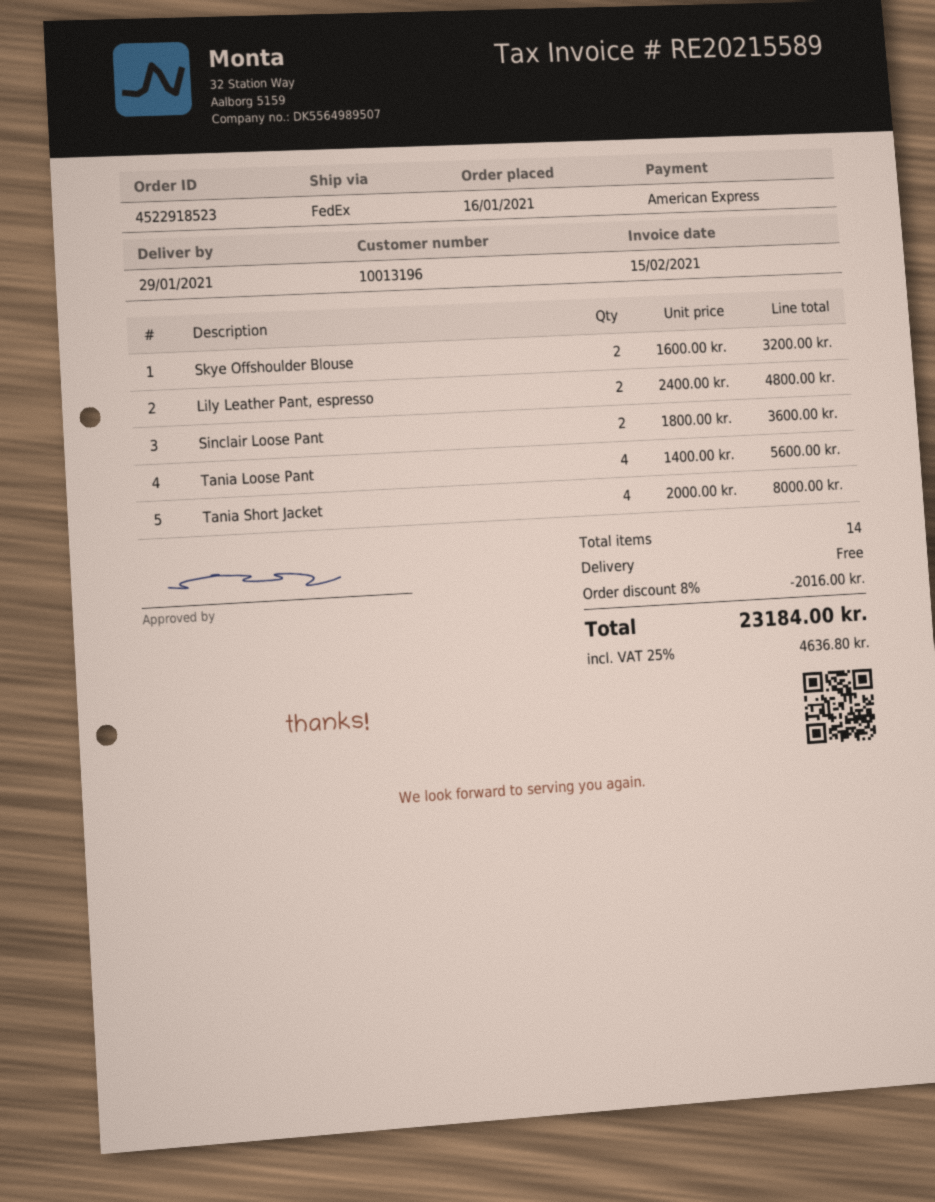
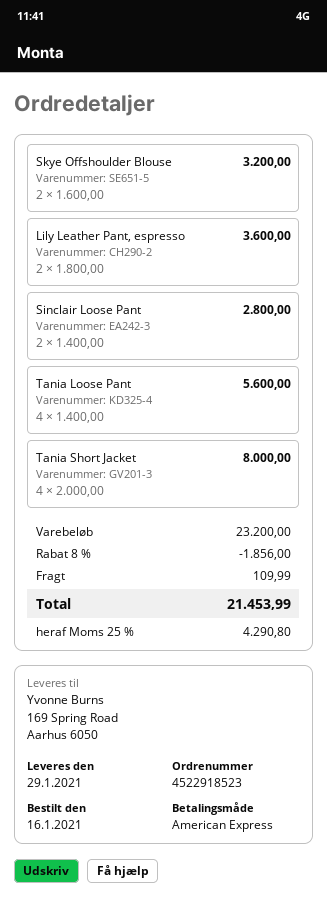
Lily Leather Pant, espresso: 2 x 2400.00 = 4800.00 -> 2 x 1800.00 = 3600.00
Sinclair Loose Pant: 2 x 1800.00 = 3600.00 -> 2 x 1400.00 = 2800.00
discount: 8% = 2016.00 -> 8% = 1856.00
shipping: 0.00 -> 109.99
tax: 25% = 4636.80 -> 25% = 4290.80
total: 23184.00 -> 21453.99

